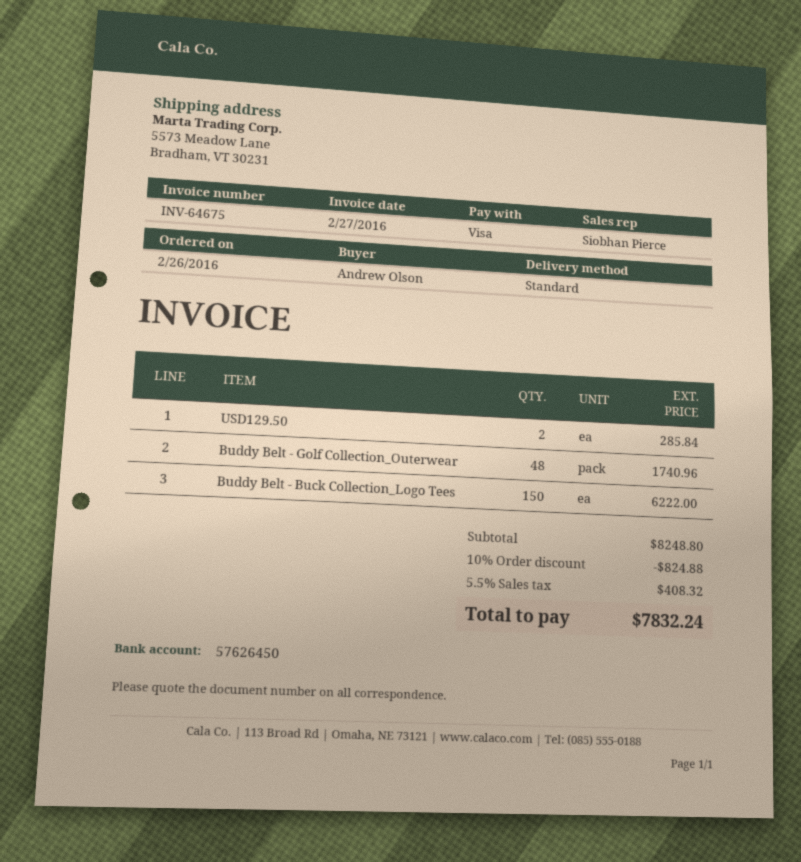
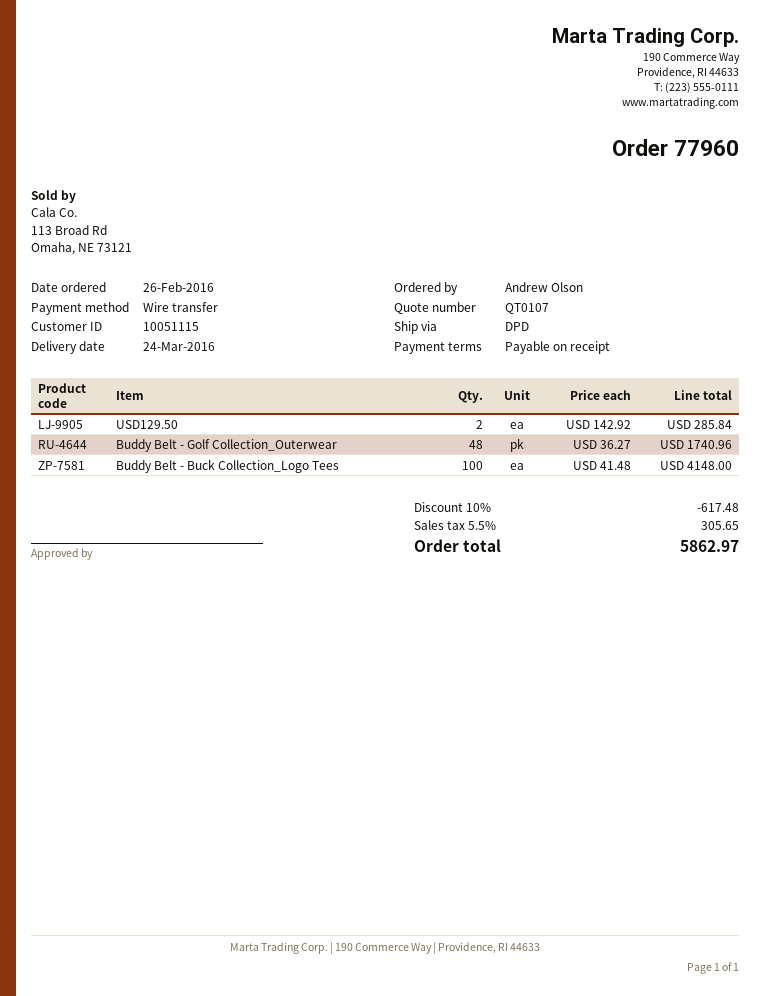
payment method: Visa -> bank transfer
shipping method: standard -> DPD
Buddy Belt - Buck Collection_Logo Tees: 150 for 6222.00 -> 100 for 4148.00
discount: 10% = 824.88 -> 10% = 617.48
tax: 5.5% = 408.32 -> 5.5% = 305.65
total: 7832.24 -> 5862.97

